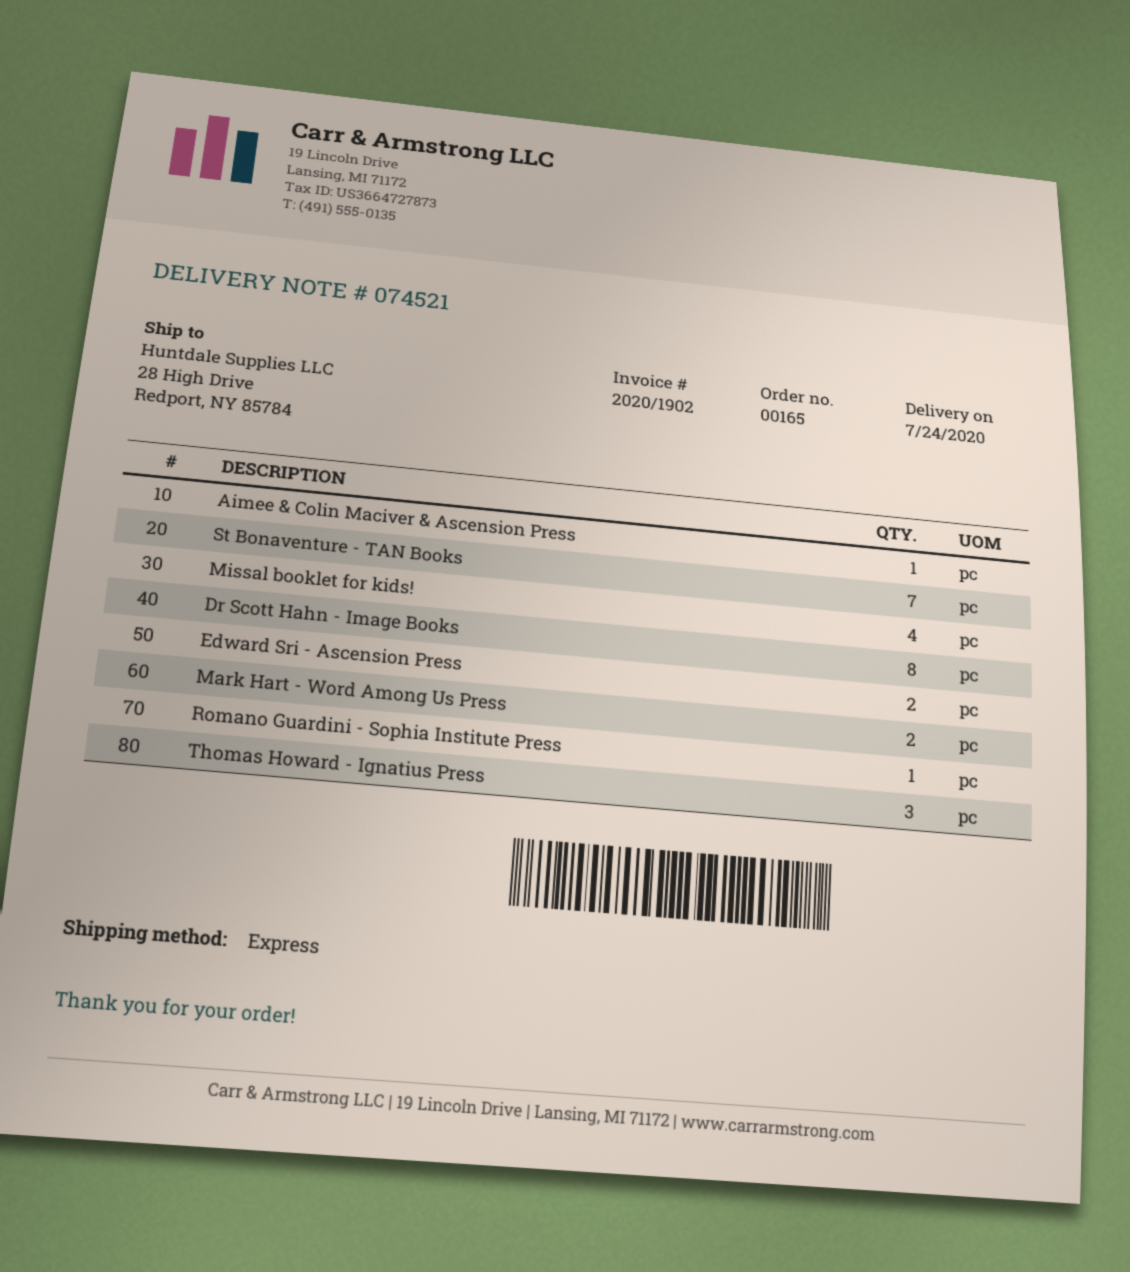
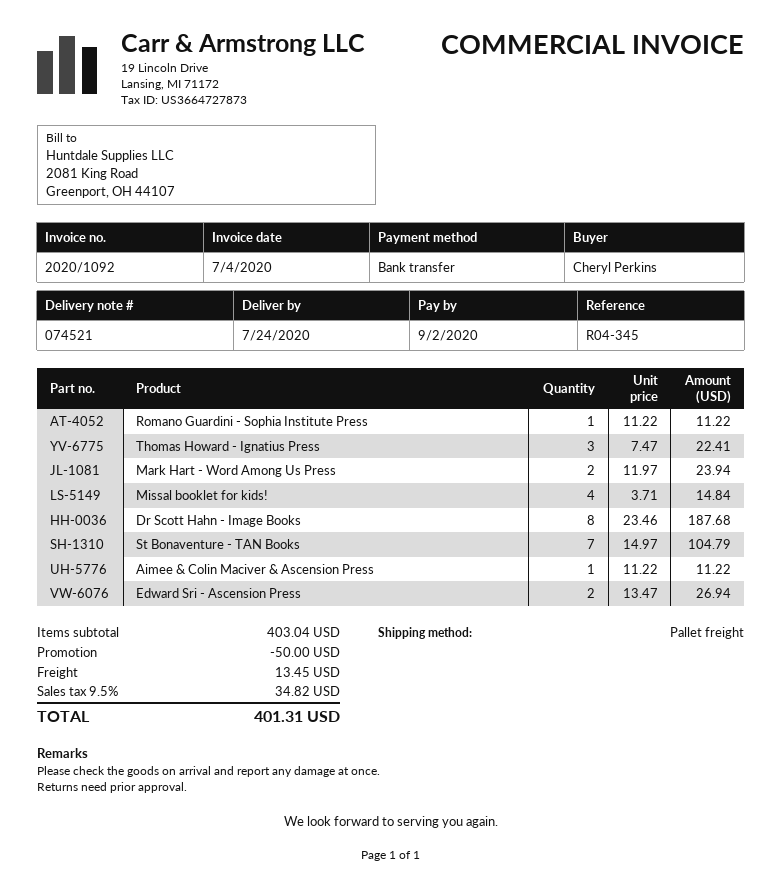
invoice number: 2020/1902 -> 2020/1092
shipping method: express -> pallet freight

